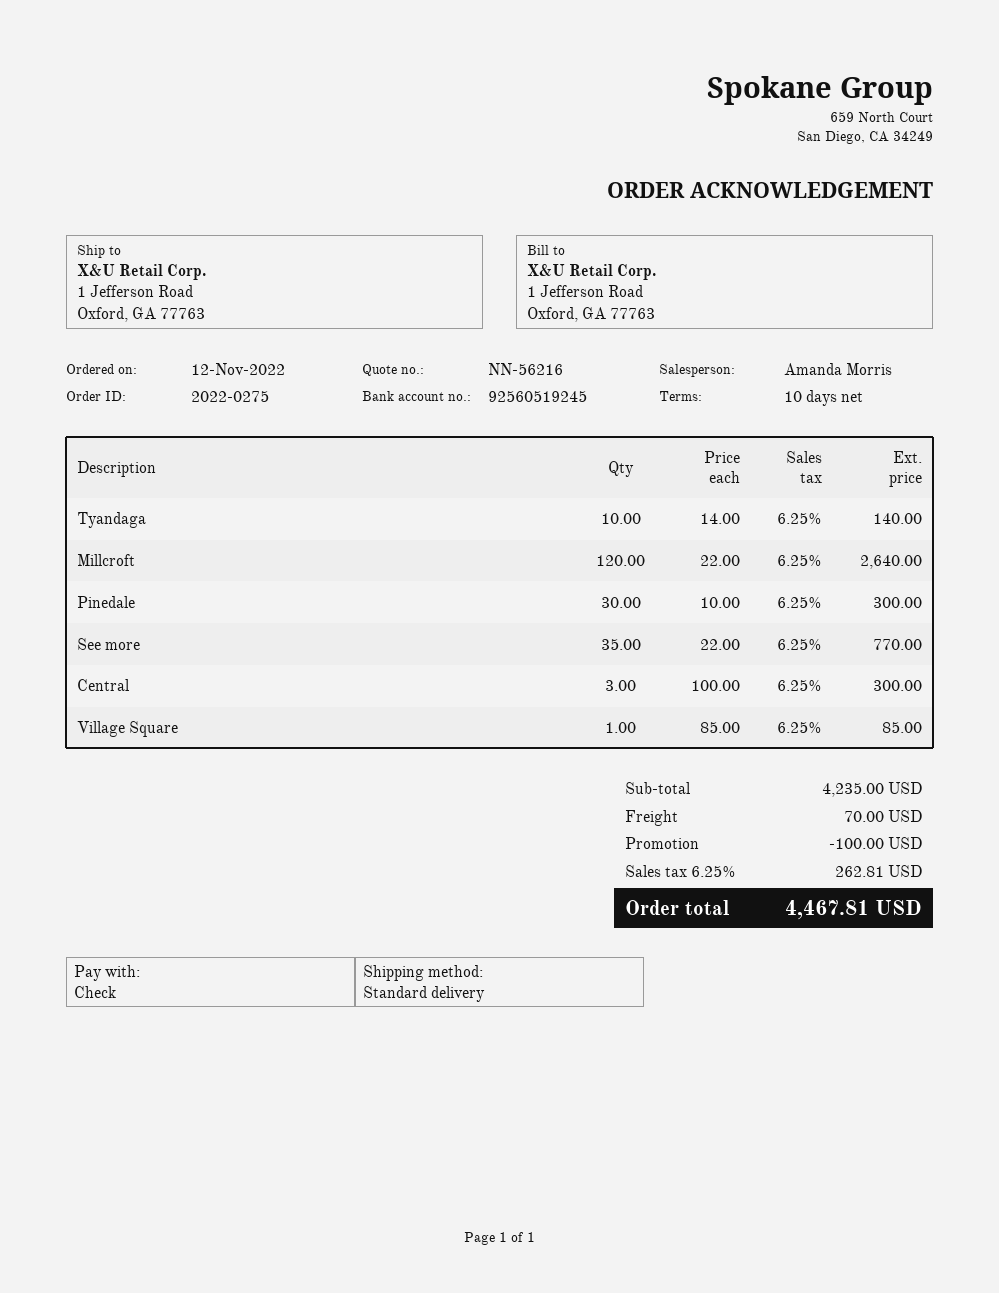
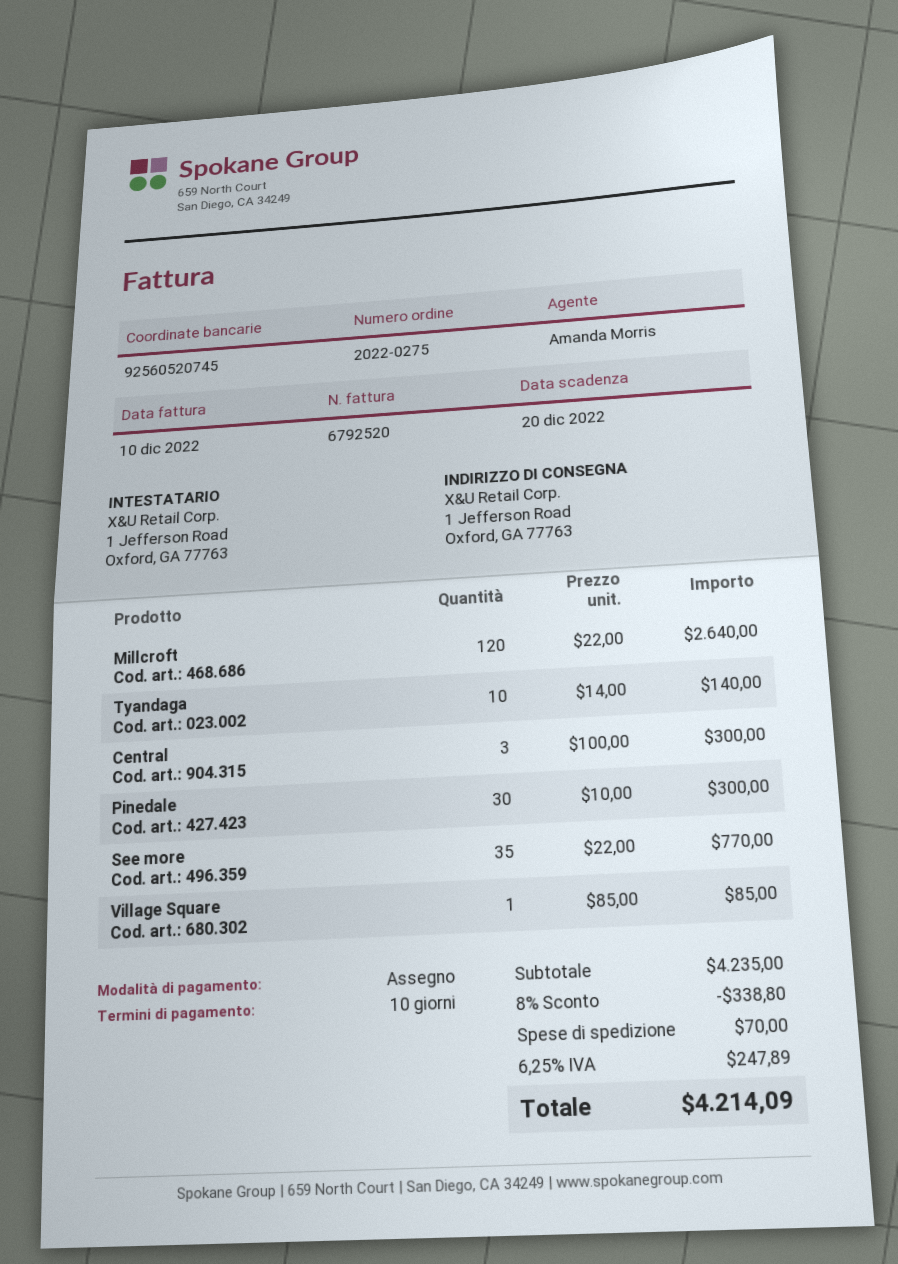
bank account: 92560519245 -> 92560520745
discount: 100.00 -> 338.80
tax: 6.25% = 262.81 -> 6.25% = 247.89
total: 4467.81 -> 4214.09

